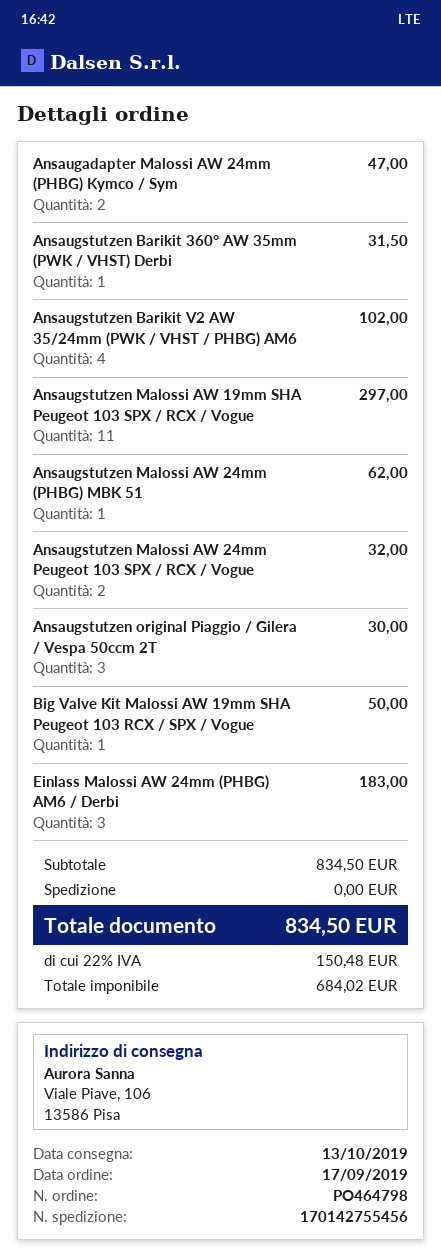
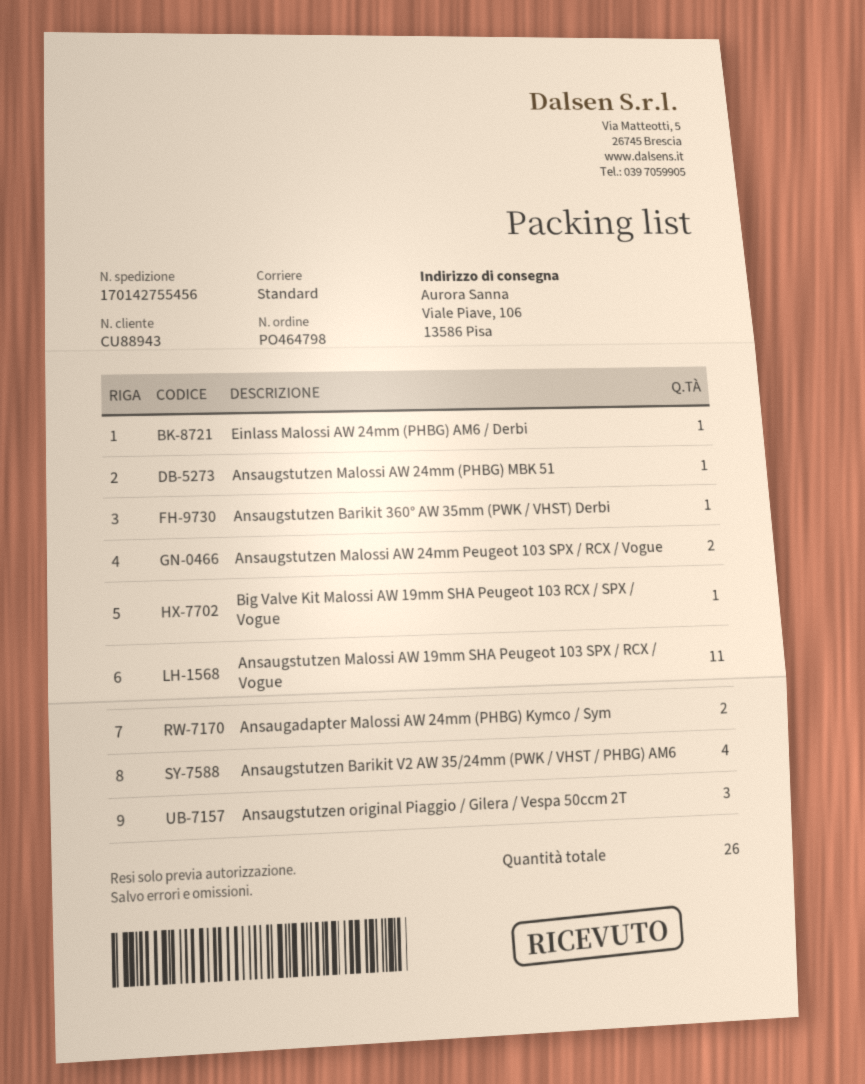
Einlass Malossi AW 24mm (PHBG) AM6 / Derbi: 3 -> 1

